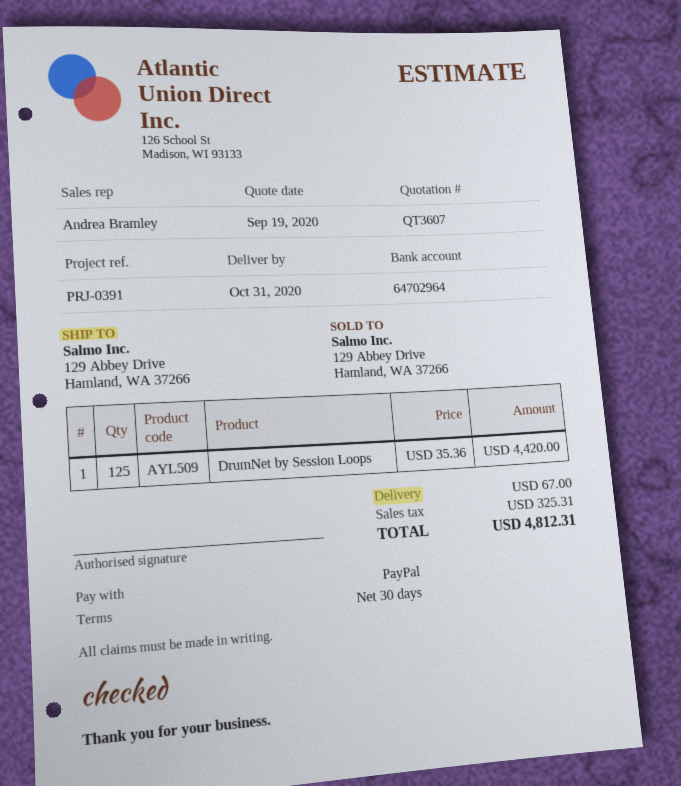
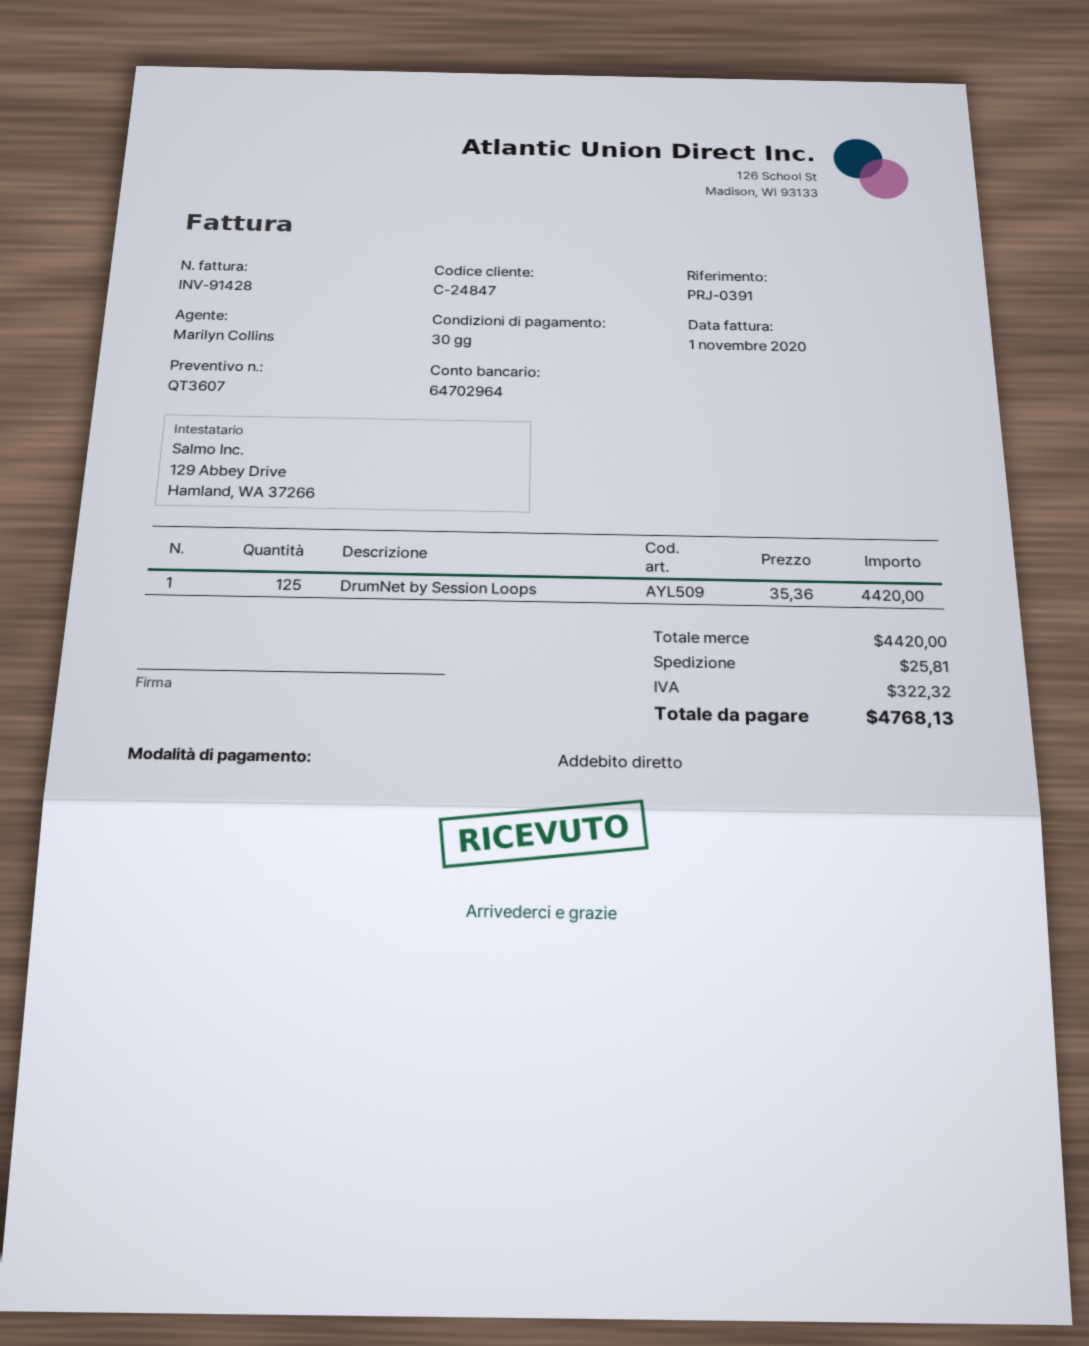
sales rep: Andrea Bramley -> Marilyn Collins
payment method: PayPal -> direct debit
shipping: 67.00 -> 25.81
tax: 325.31 -> 322.32
total: 4812.31 -> 4768.13

